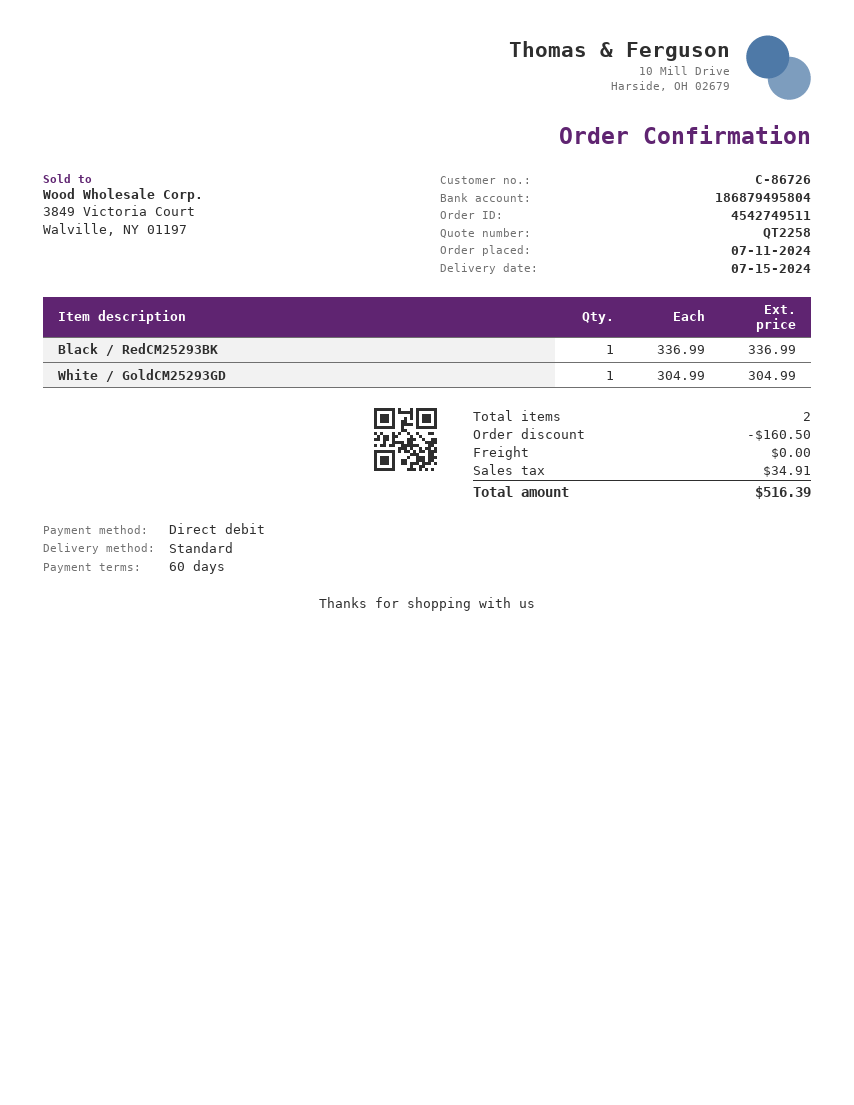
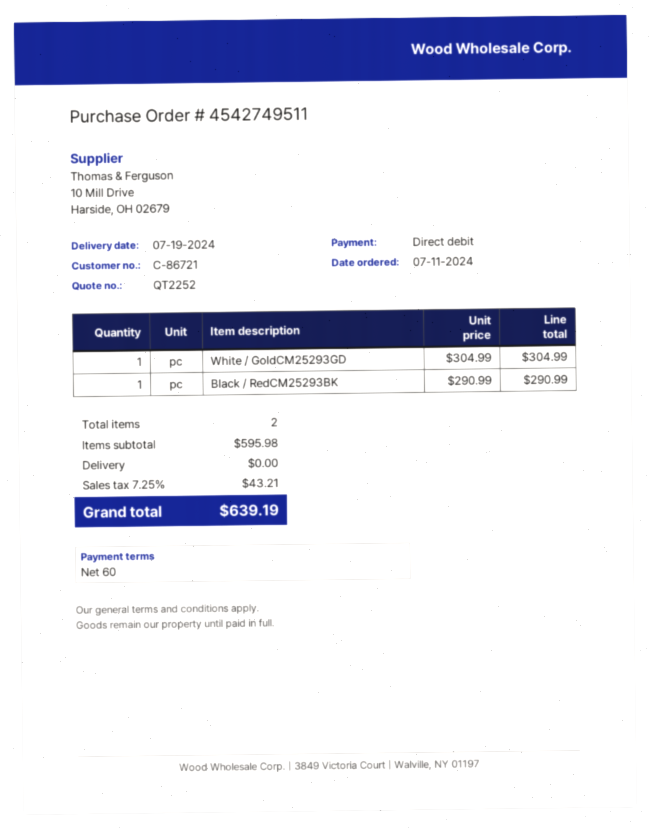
quote number: QT2258 -> QT2252
delivery date: 2024-07-15 -> 2024-07-19
customer number: C-86726 -> C-86721
Black / RedCM25293BK: 1 x 336.99 = 336.99 -> 1 x 290.99 = 290.99
discount: 160.50 -> none
tax: 34.91 -> 43.21
total: 516.39 -> 639.19

